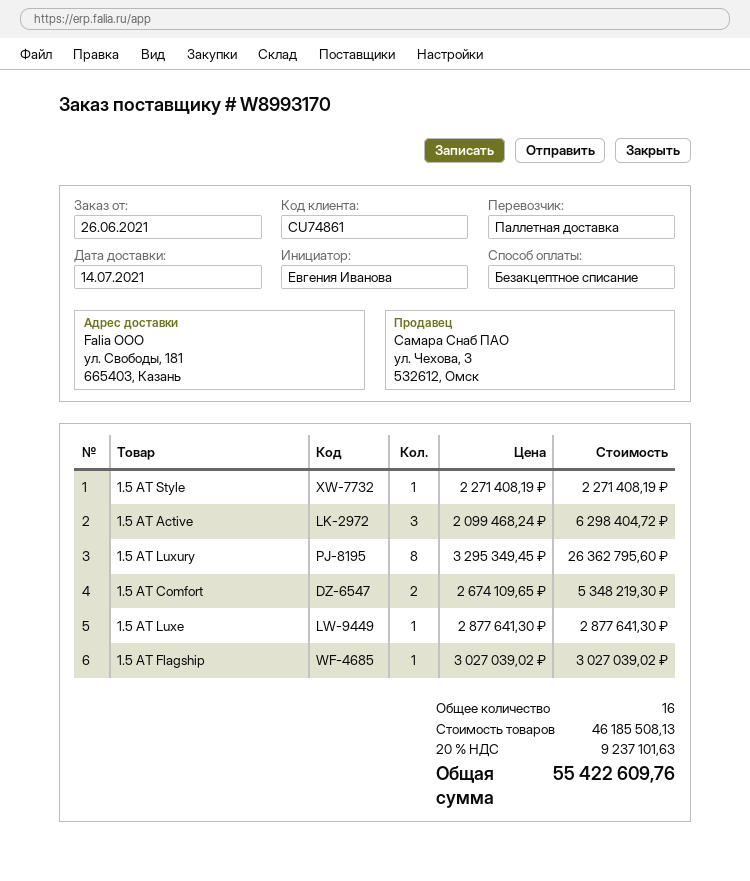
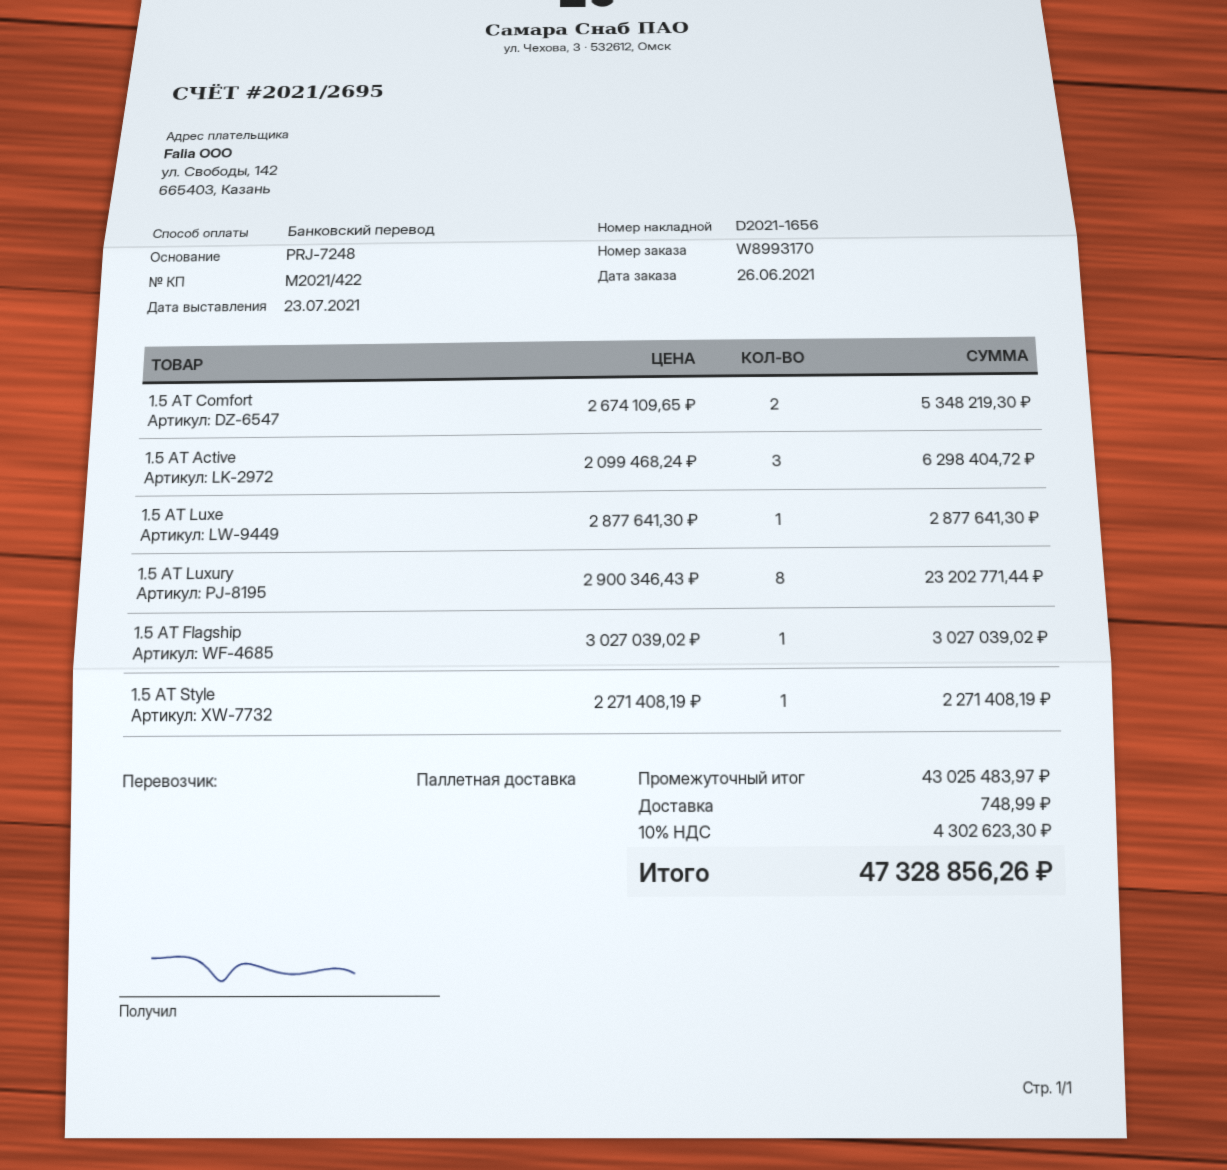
payment method: direct debit -> bank transfer
1.5 AT Luxury: 8 x 3295349.45 = 26362795.60 -> 8 x 2900346.43 = 23202771.44
subtotal: 46185508.13 -> 43025483.97
shipping: none -> 748.99
tax: 20% = 9237101.63 -> 10% = 4302623.30
total: 55422609.76 -> 47328856.26

